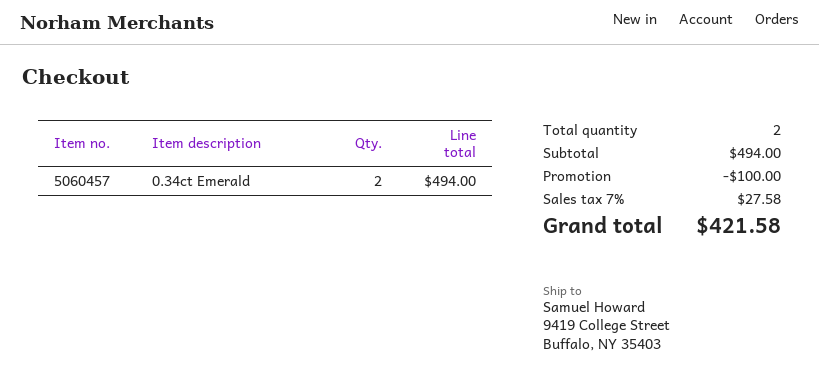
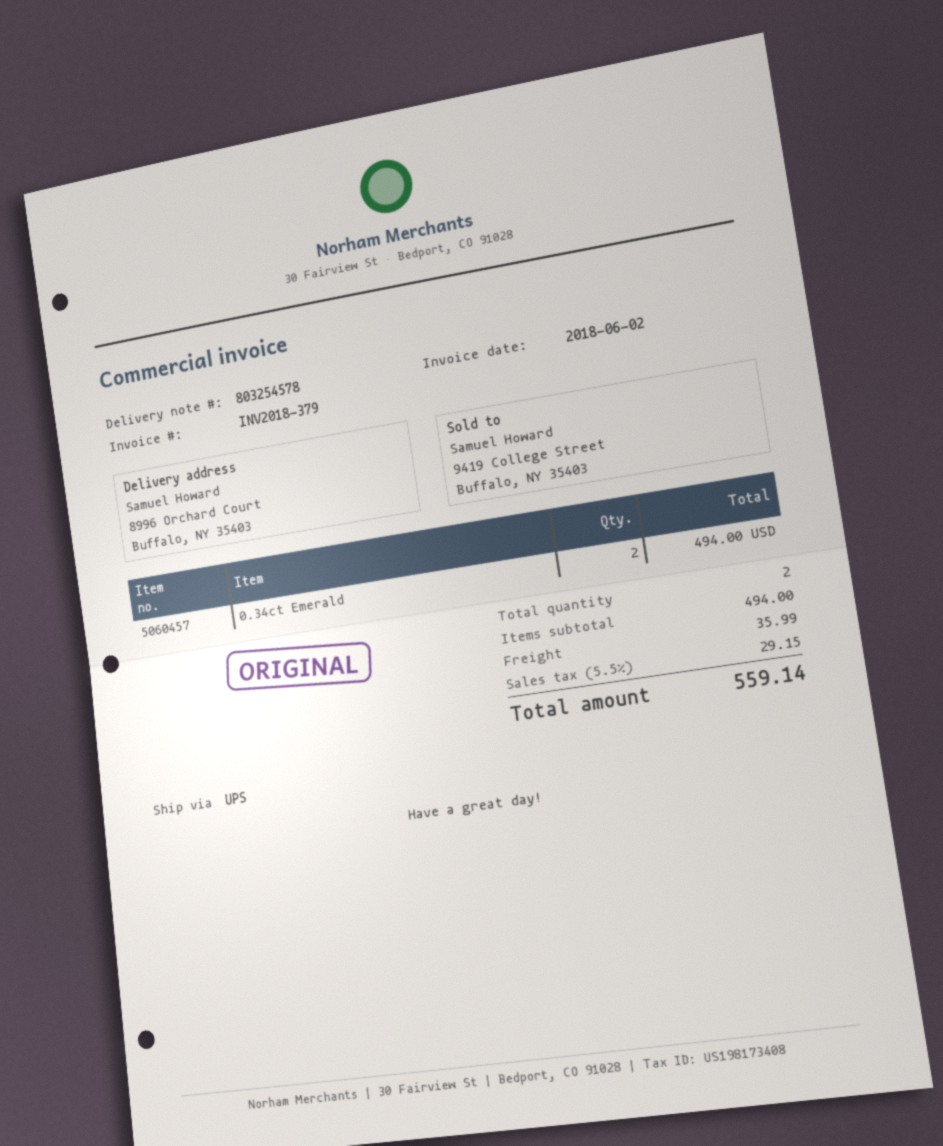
ship to: 9419 College Street, Buffalo, NY 35403 -> 8996 Orchard Court, Buffalo, NY 35403
discount: 100.00 -> none
shipping: none -> 35.99
tax: 7% = 27.58 -> 5.5% = 29.15
total: 421.58 -> 559.14

